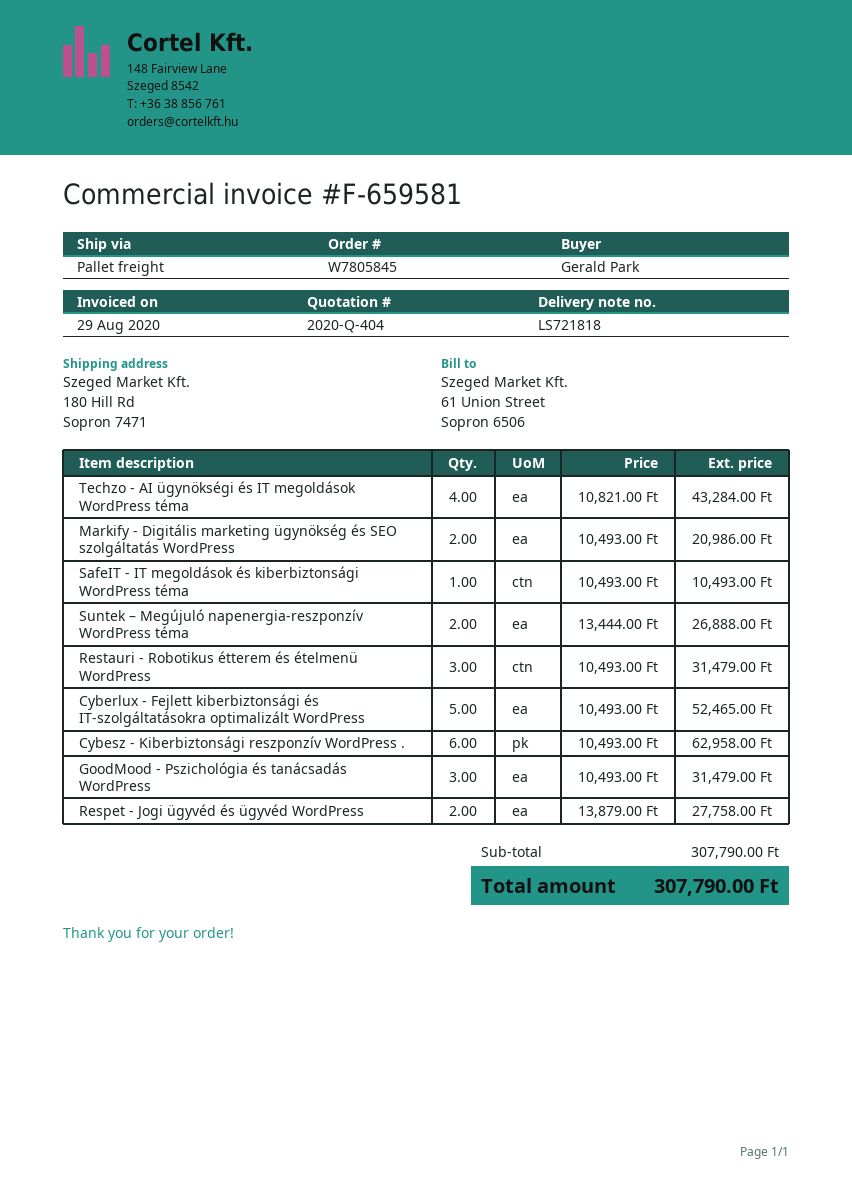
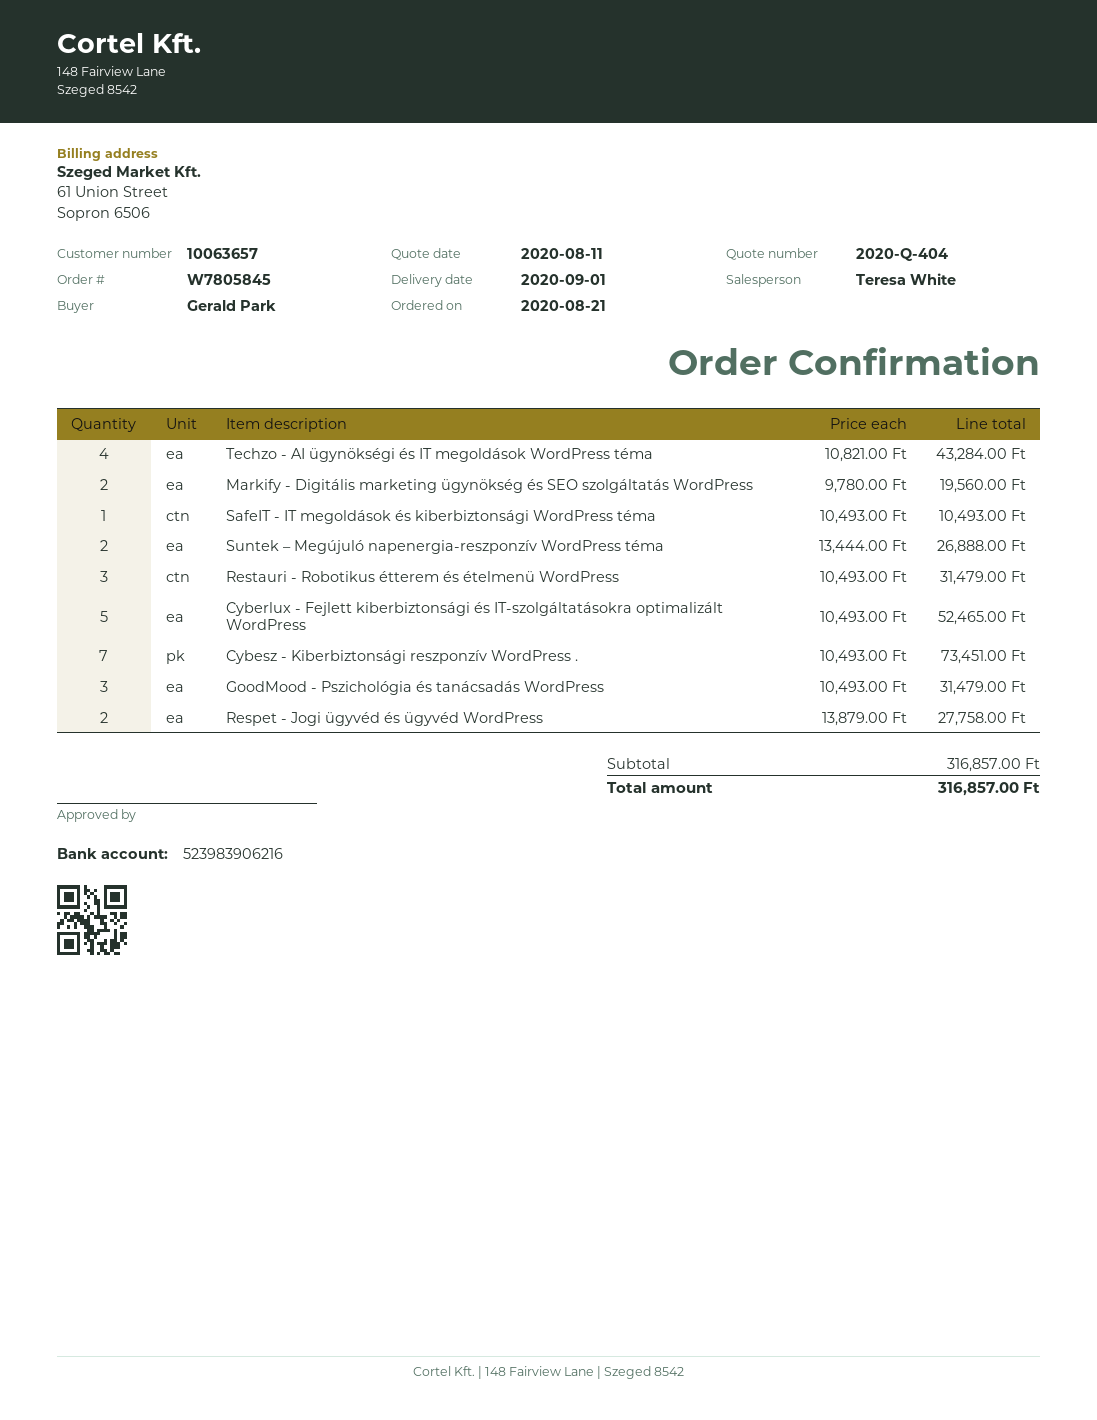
Markify - Digitális marketing ügynökség és SEO szolgáltatás WordPress: 2 x 10493.00 = 20986.00 -> 2 x 9780.00 = 19560.00
Cybesz - Kiberbiztonsági reszponzív WordPress .: 6 x 10493.00 = 62958.00 -> 7 x 10493.00 = 73451.00
subtotal: 307790.00 -> 316857.00
total: 307790.00 -> 316857.00

